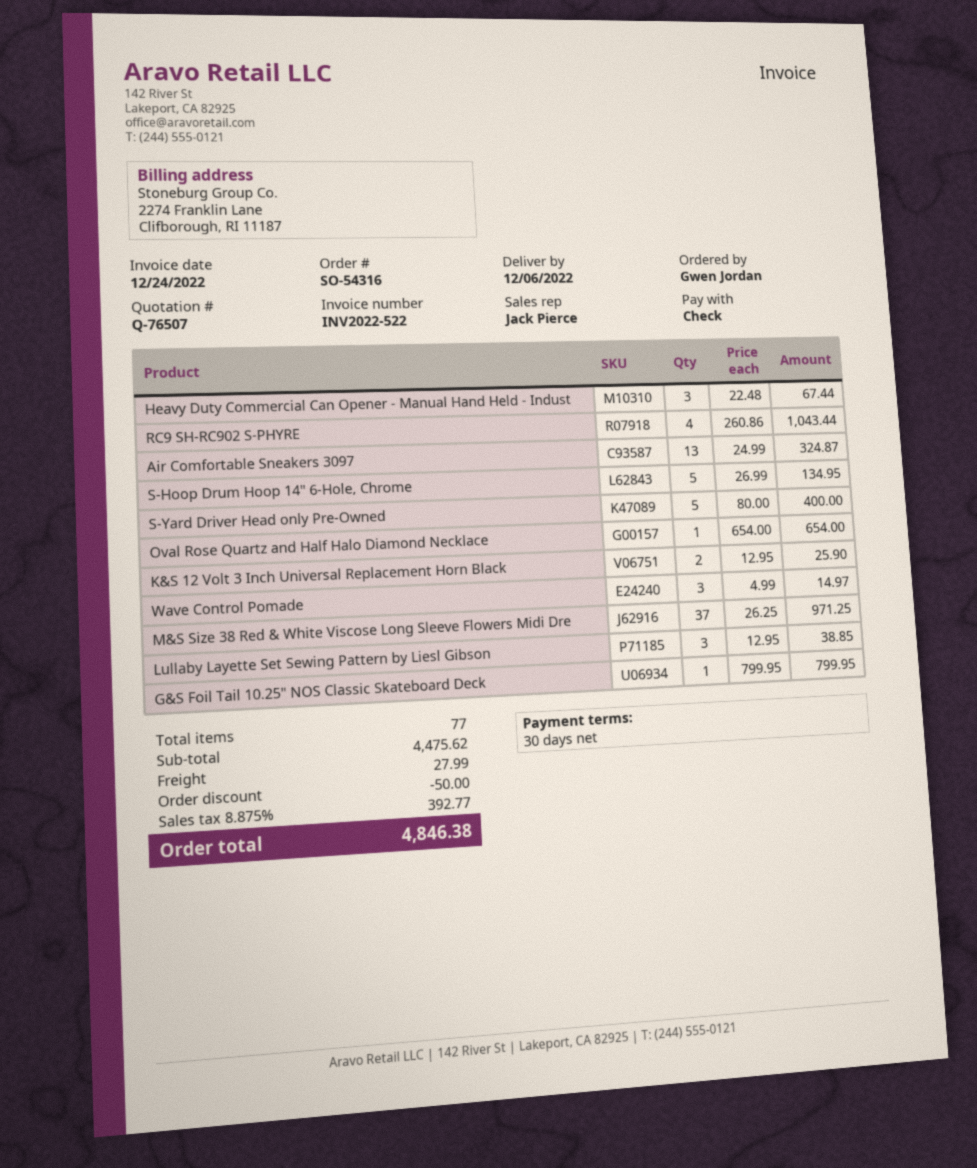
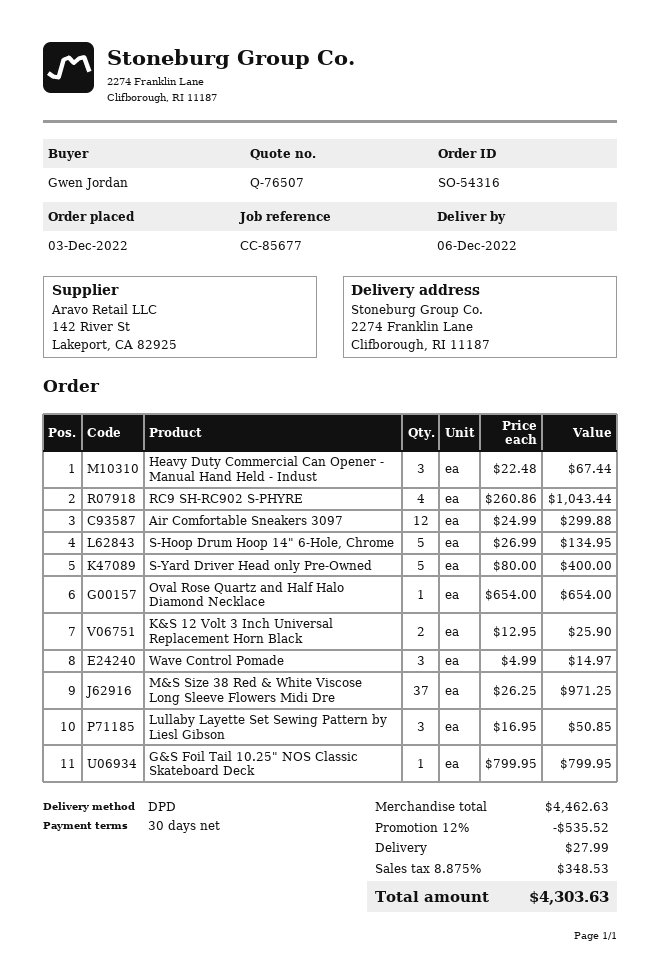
Air Comfortable Sneakers 3097: 13 x 24.99 = 324.87 -> 12 x 24.99 = 299.88
Lullaby Layette Set Sewing Pattern by Liesl Gibson: 3 x 12.95 = 38.85 -> 3 x 16.95 = 50.85
subtotal: 4475.62 -> 4462.63
discount: 50.00 -> 535.52
tax: 8.875% = 392.77 -> 8.875% = 348.53
total: 4846.38 -> 4303.63

